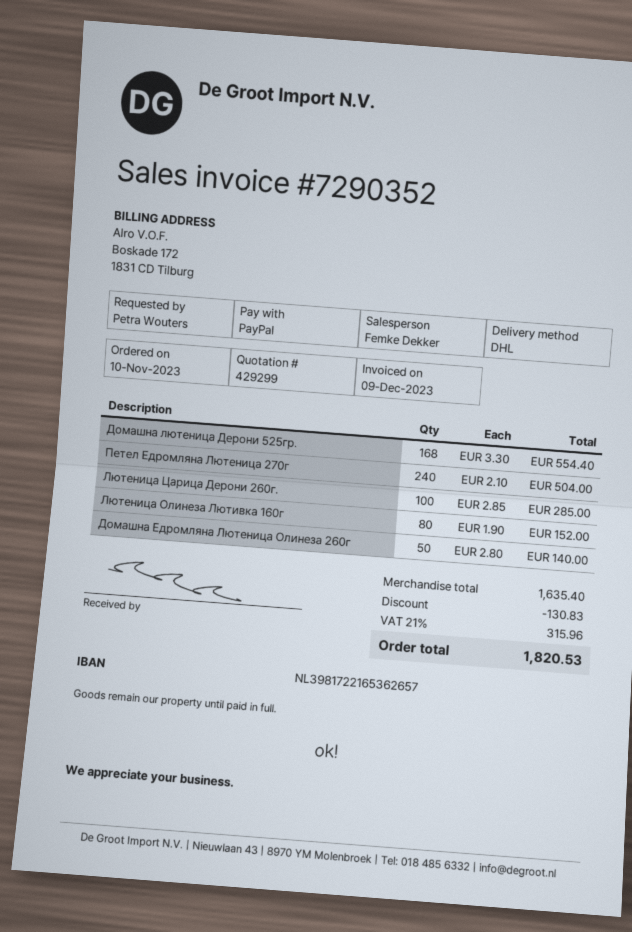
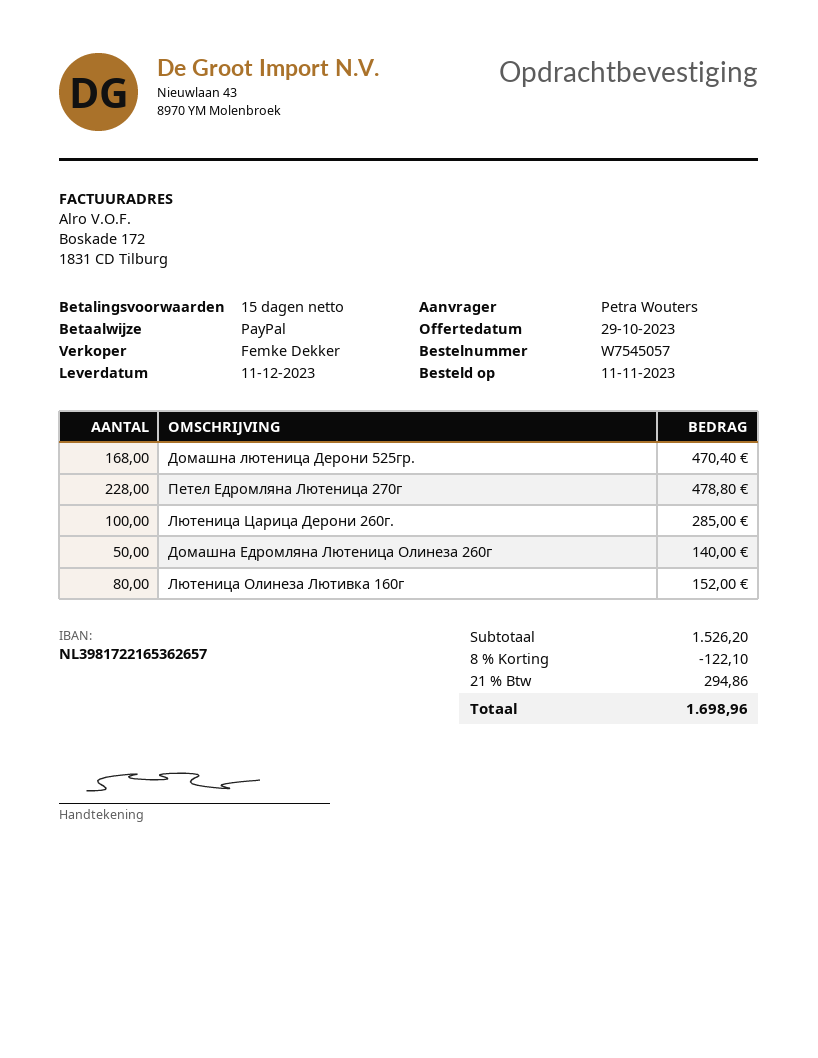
order date: 2023-11-10 -> 2023-11-11
Домашна лютеница Дерони 525гр.: 168 for 554.40 -> 168 for 470.40
Петел Едромляна Лютеница 270г: 240 for 504.00 -> 228 for 478.80
subtotal: 1635.40 -> 1526.20
discount: 130.83 -> 122.10
tax: 21% = 315.96 -> 21% = 294.86
total: 1820.53 -> 1698.96

